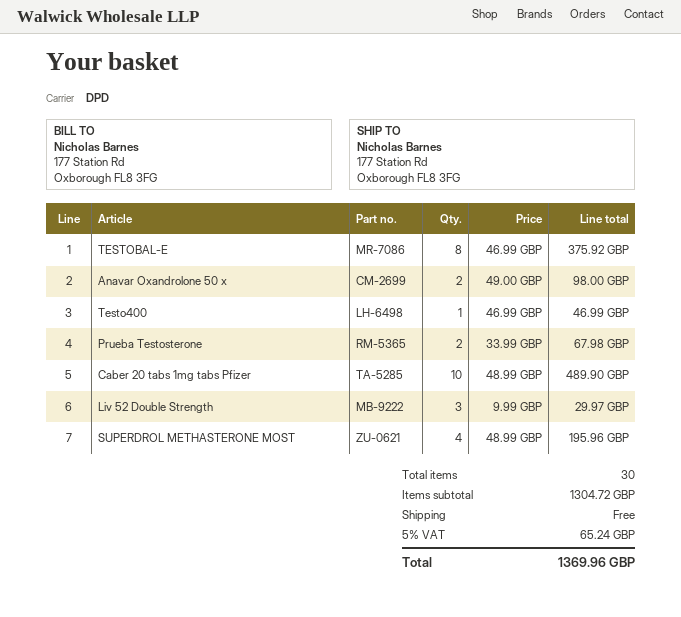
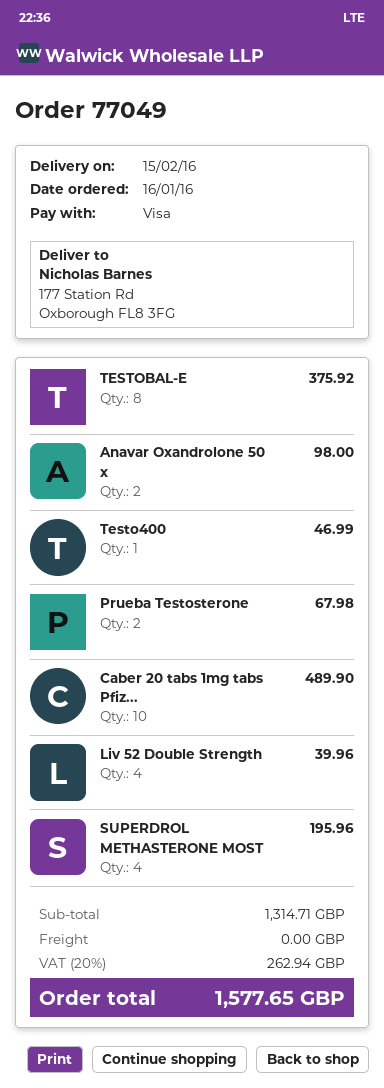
Liv 52 Double Strength: 3 for 29.97 -> 4 for 39.96
subtotal: 1304.72 -> 1314.71
tax: 5% = 65.24 -> 20% = 262.94
total: 1369.96 -> 1577.65

